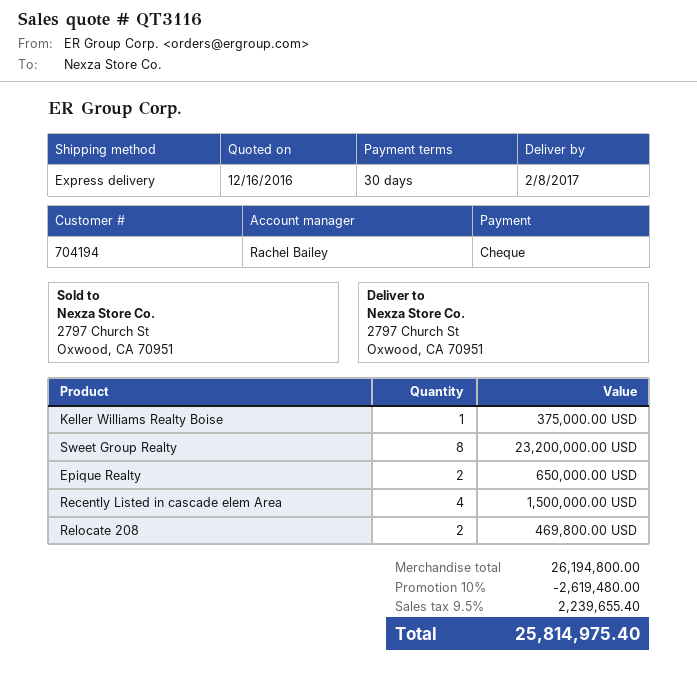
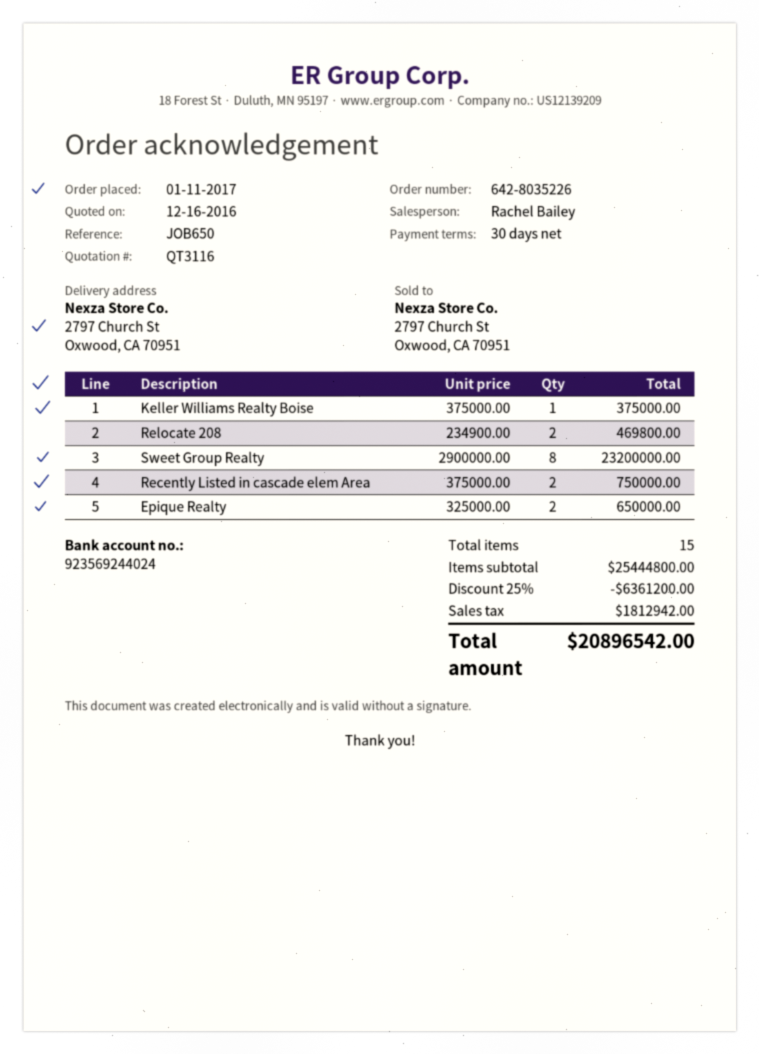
Recently Listed in cascade elem Area: 4 for 1500000.00 -> 2 for 750000.00
subtotal: 26194800.00 -> 25444800.00
discount: 10% = 2619480.00 -> 25% = 6361200.00
tax: 2239655.40 -> 1812942.00
total: 25814975.40 -> 20896542.00

